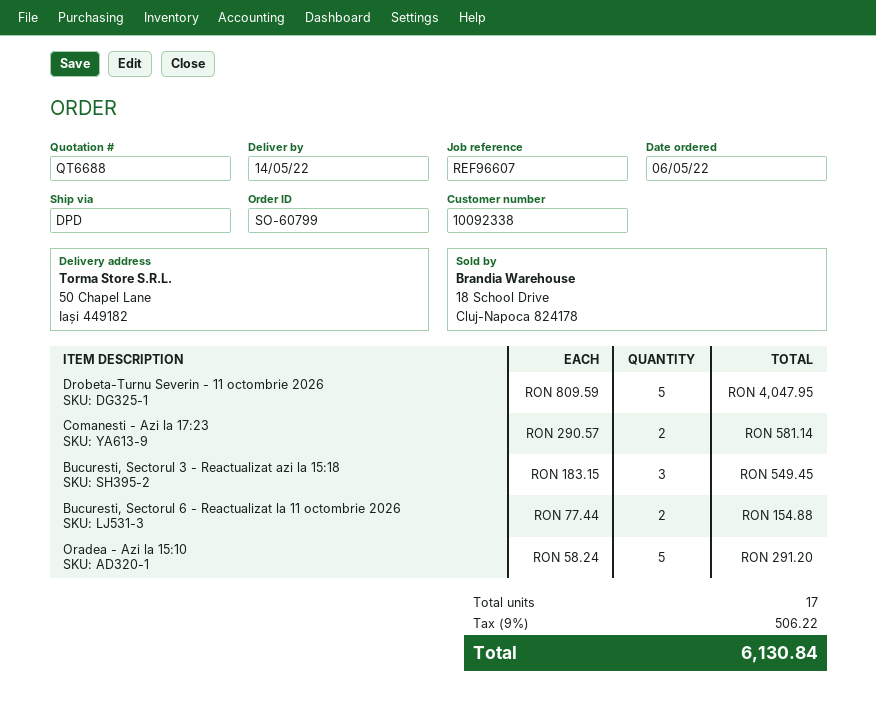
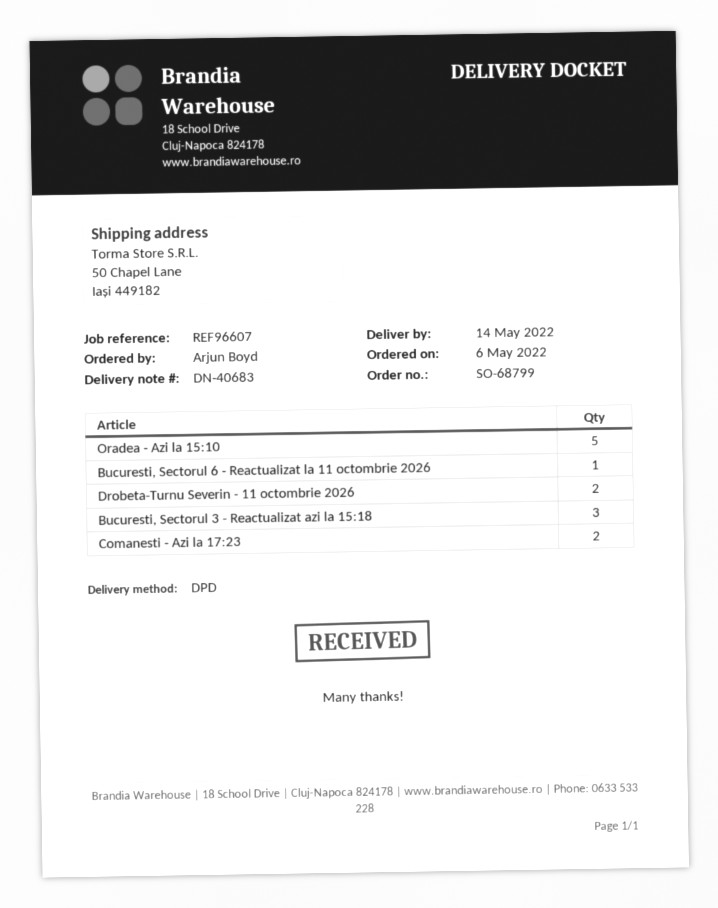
order number: SO-60799 -> SO-68799
Drobeta-Turnu Severin - 11 octombrie 2026: 5 -> 2
Bucuresti, Sectorul 6 - Reactualizat la 11 octombrie 2026: 2 -> 1

